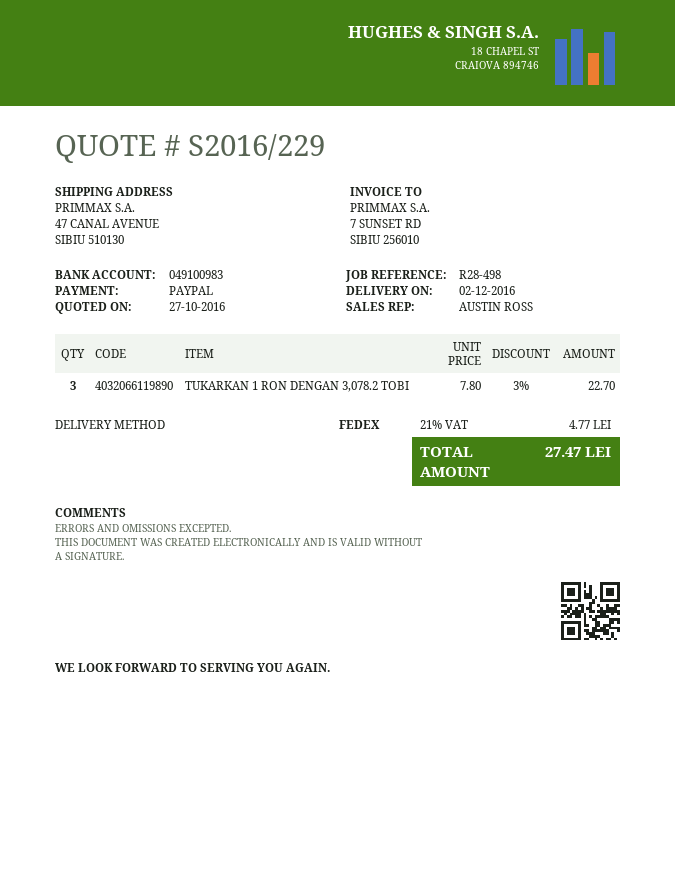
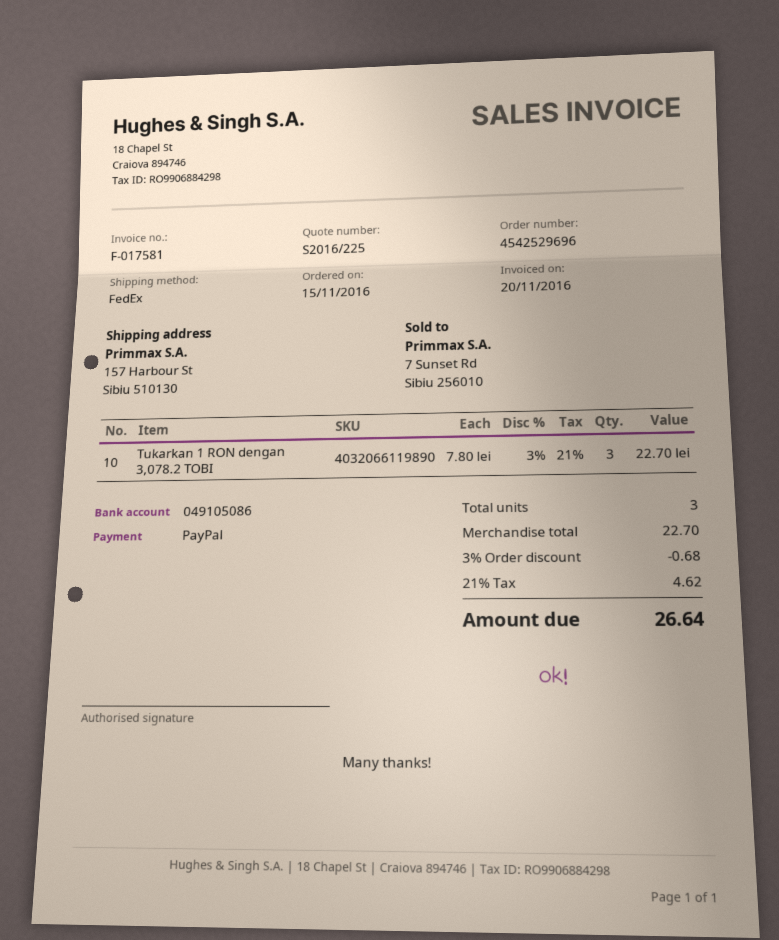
quote number: S2016/229 -> S2016/225
bank account: 049100983 -> 049105086
ship to: 47 CANAL AVENUE, SIBIU 510130 -> 157 Harbour St, Sibiu 510130
discount: none -> 3% = 0.68
tax: 21% = 4.77 -> 21% = 4.62
total: 27.47 -> 26.64

